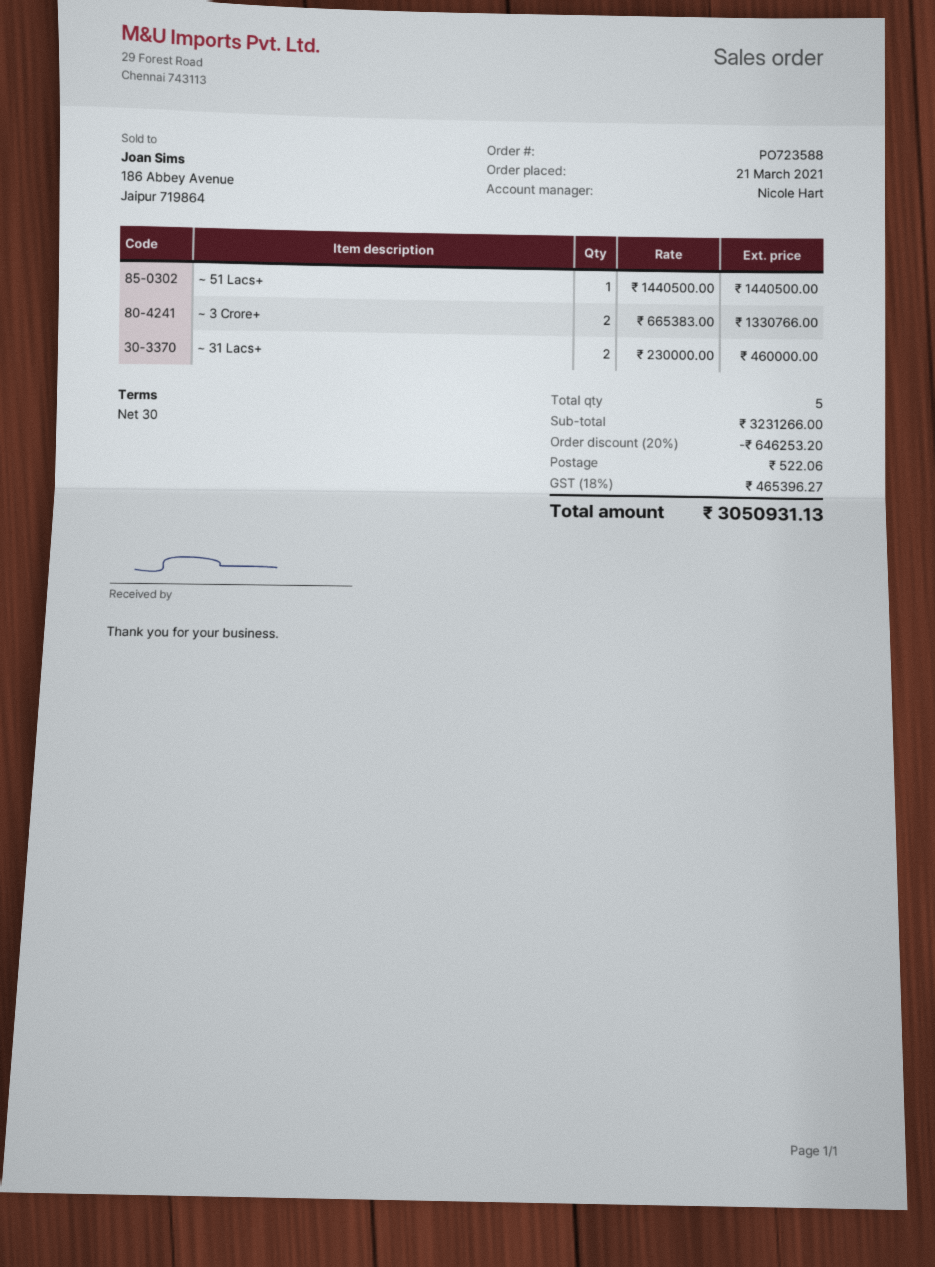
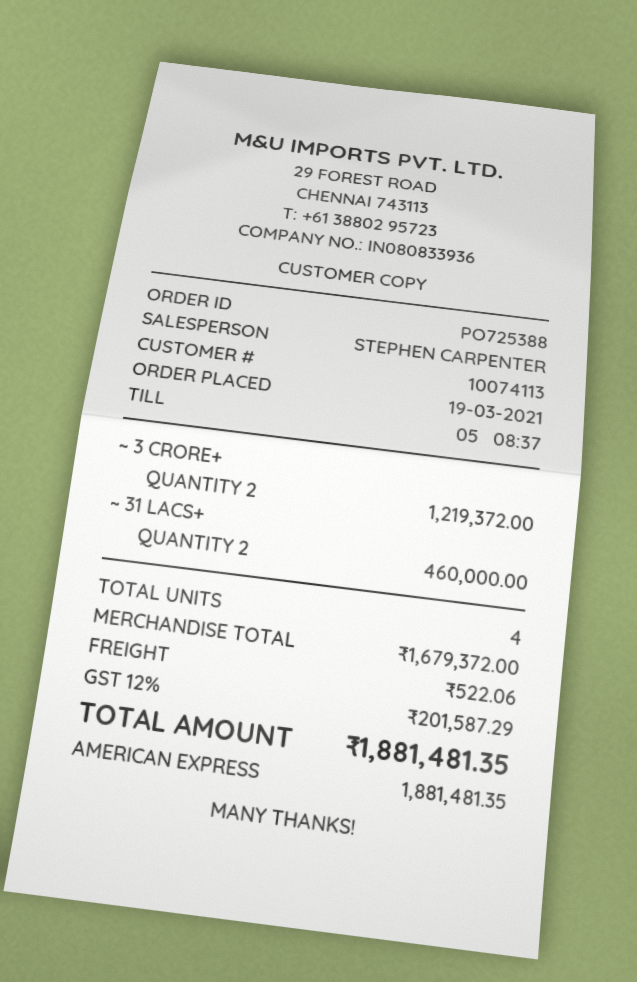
order number: PO723588 -> PO725388
order date: 2021-03-21 -> 2021-03-19
sales rep: Nicole Hart -> STEPHEN CARPENTER
~ 51 Lacs+: 1 for 1440500.00 -> none
~ 3 Crore+: 2 for 1330766.00 -> 2 for 1219372.00
total quantity: 5 -> 4
subtotal: 3231266.00 -> 1679372.00
discount: 20% = 646253.20 -> none
tax: 18% = 465396.27 -> 12% = 201587.29
total: 3050931.13 -> 1881481.35

